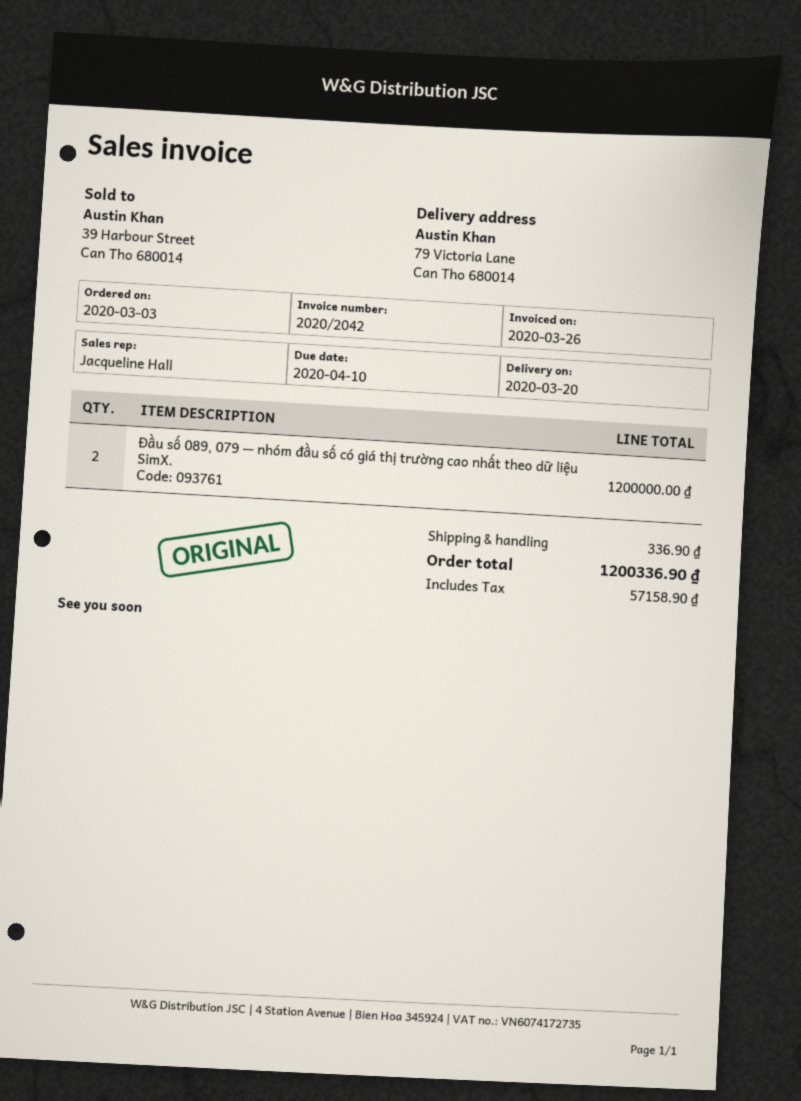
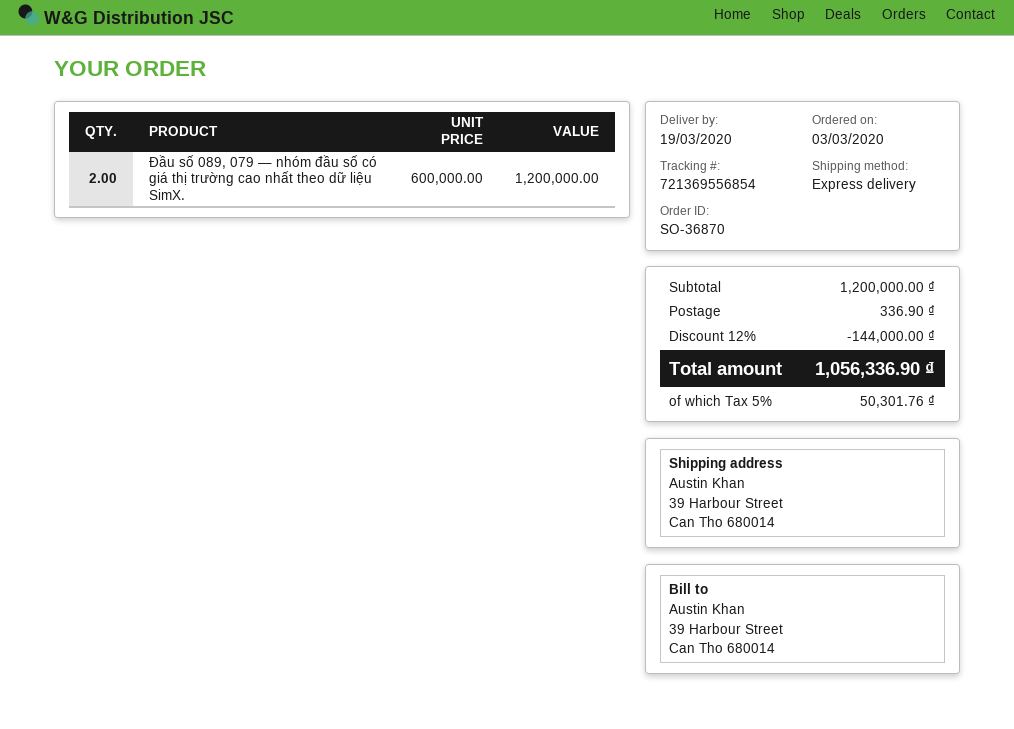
delivery date: 2020-03-20 -> 2020-03-19
ship to: 79 Victoria Lane, Can Tho 680014 -> 39 Harbour Street, Can Tho 680014
discount: none -> 12% = 144000.00
tax: 57158.90 -> 50301.76
total: 1200336.90 -> 1056336.90

